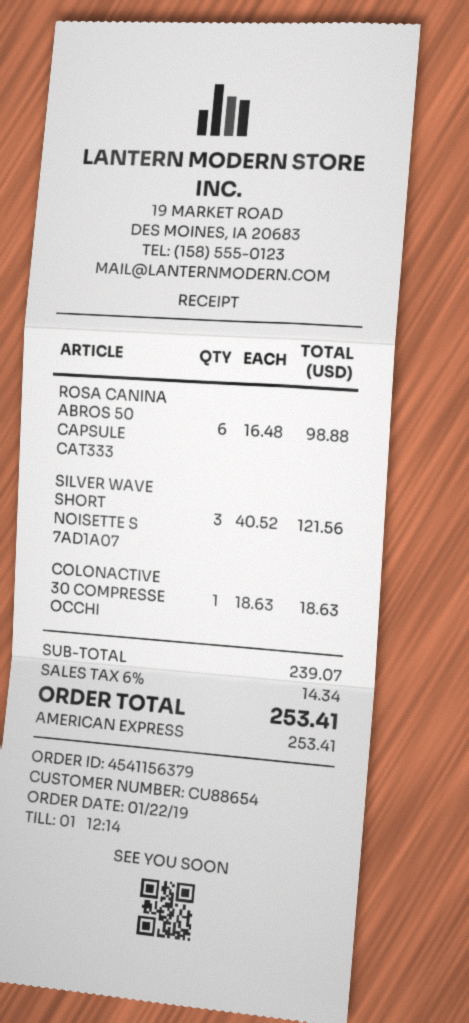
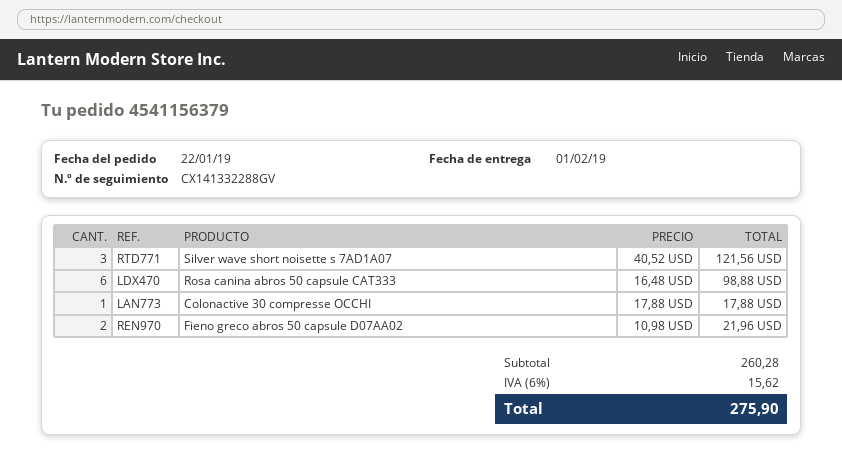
COLONACTIVE 30 COMPRESSE OCCHI: 1 x 18.63 = 18.63 -> 1 x 17.88 = 17.88
Fieno greco abros 50 capsule D07AA02: none -> 2 x 10.98 = 21.96
subtotal: 239.07 -> 260.28
tax: 6% = 14.34 -> 6% = 15.62
total: 253.41 -> 275.90

